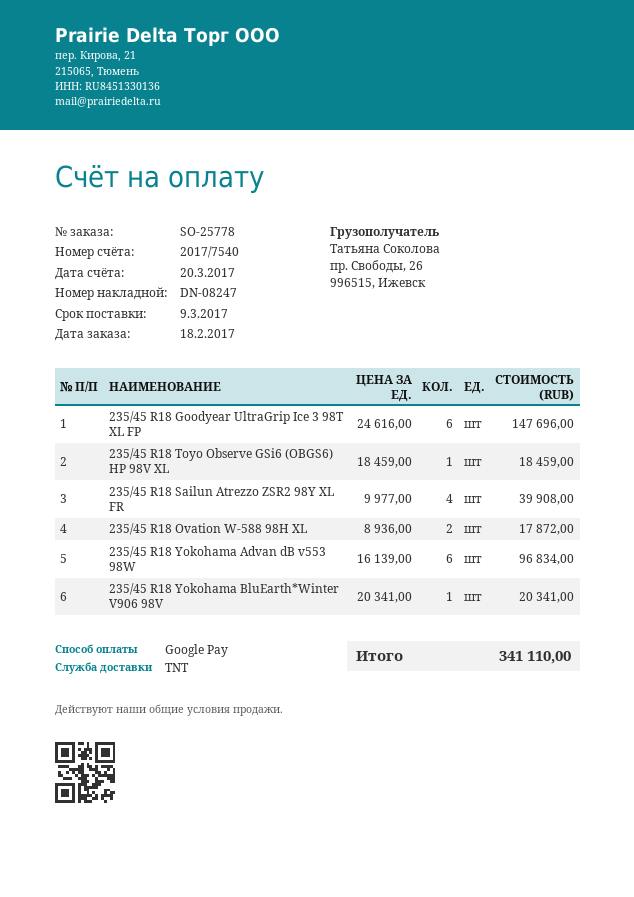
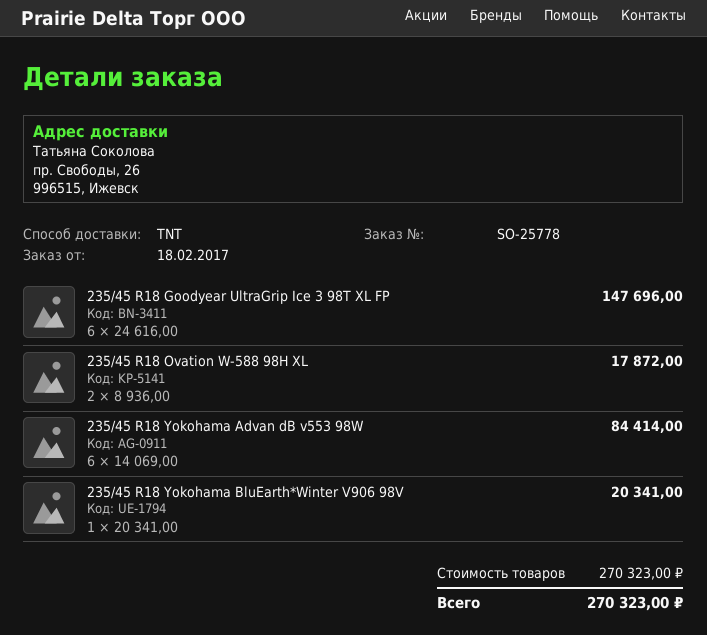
235/45 R18 Toyo Observe GSi6 (OBGS6) HP 98V XL: 1 x 18459.00 = 18459.00 -> none
235/45 R18 Sailun Atrezzo ZSR2 98Y XL FR: 4 x 9977.00 = 39908.00 -> none
235/45 R18 Yokohama Advan dB v553 98W: 6 x 16139.00 = 96834.00 -> 6 x 14069.00 = 84414.00
total: 341110.00 -> 270323.00

